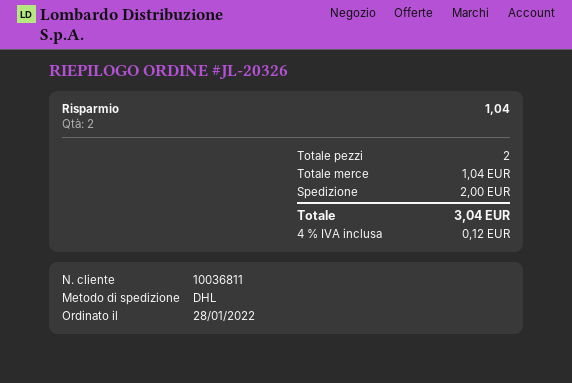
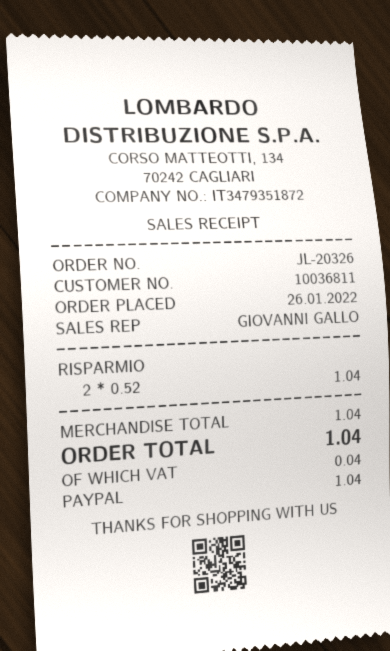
order date: 2022-01-28 -> 2022-01-26
shipping: 2.00 -> none
tax: 0.12 -> 0.04
total: 3.04 -> 1.04

